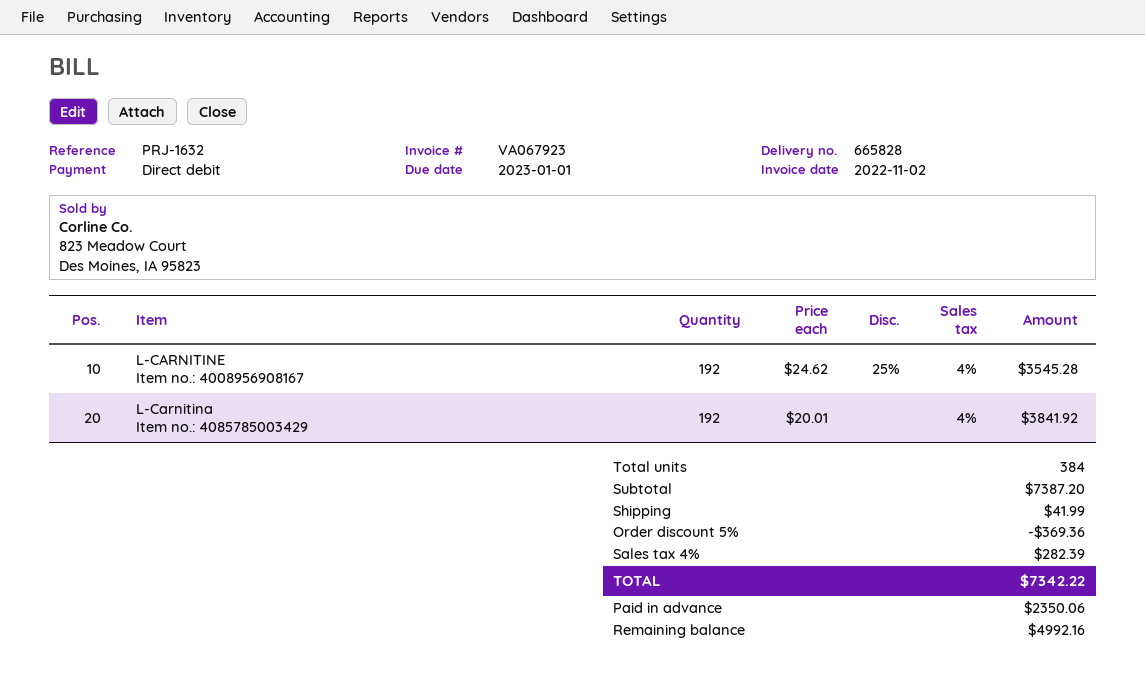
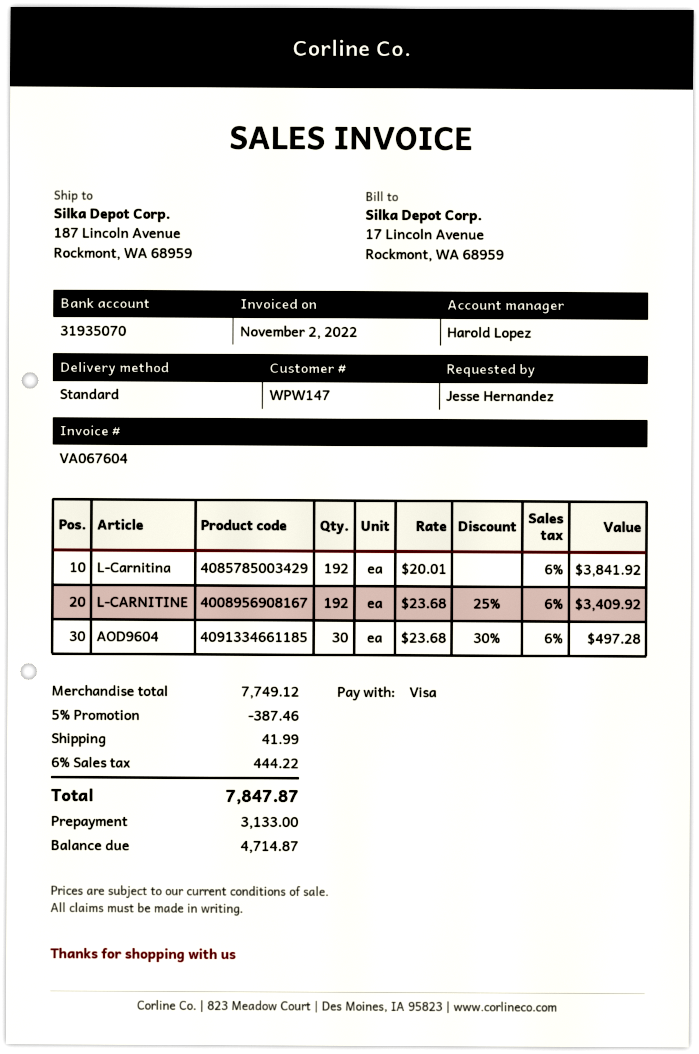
invoice number: VA067923 -> VA067604
payment method: direct debit -> Visa
L-CARNITINE: 192 x 24.62 - 25% = 3545.28 -> 192 x 23.68 - 25% = 3409.92
AOD9604: none -> 30 x 23.68 - 30% = 497.28
subtotal: 7387.20 -> 7749.12
discount: 5% = 369.36 -> 5% = 387.46
tax: 4% = 282.39 -> 6% = 444.22
total: 7342.22 -> 7847.87
deposit: 2350.06 -> 3133.00
balance: 4992.16 -> 4714.87

